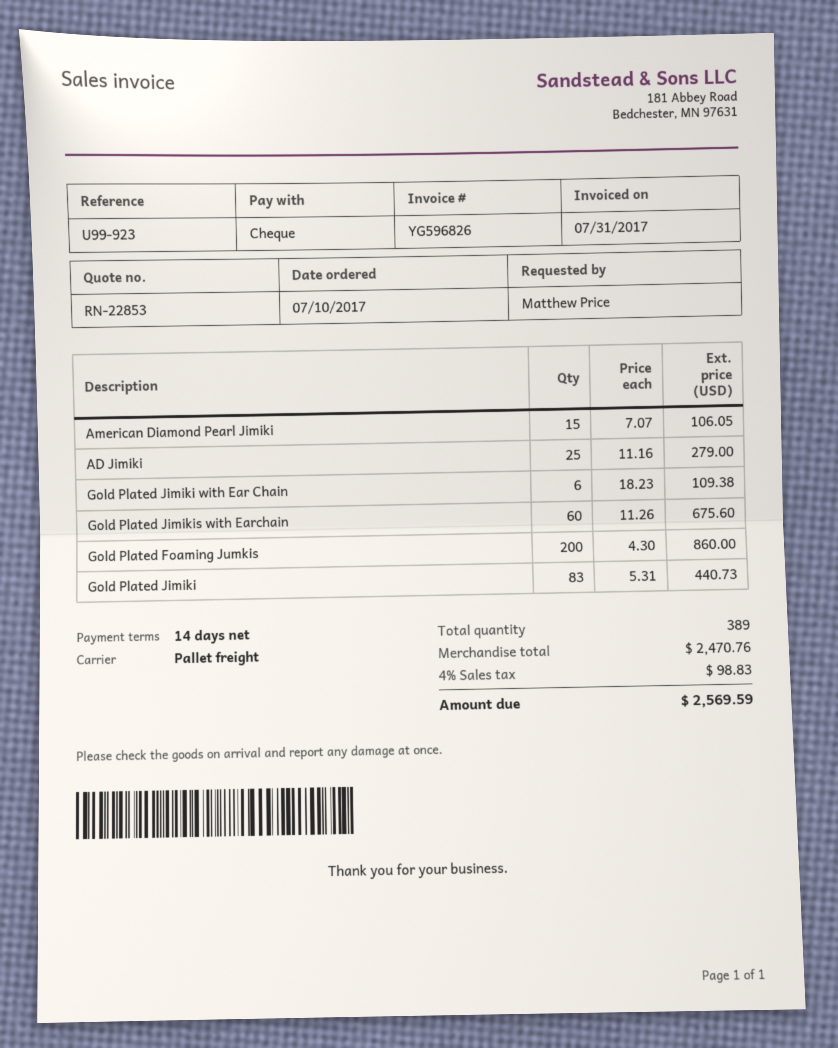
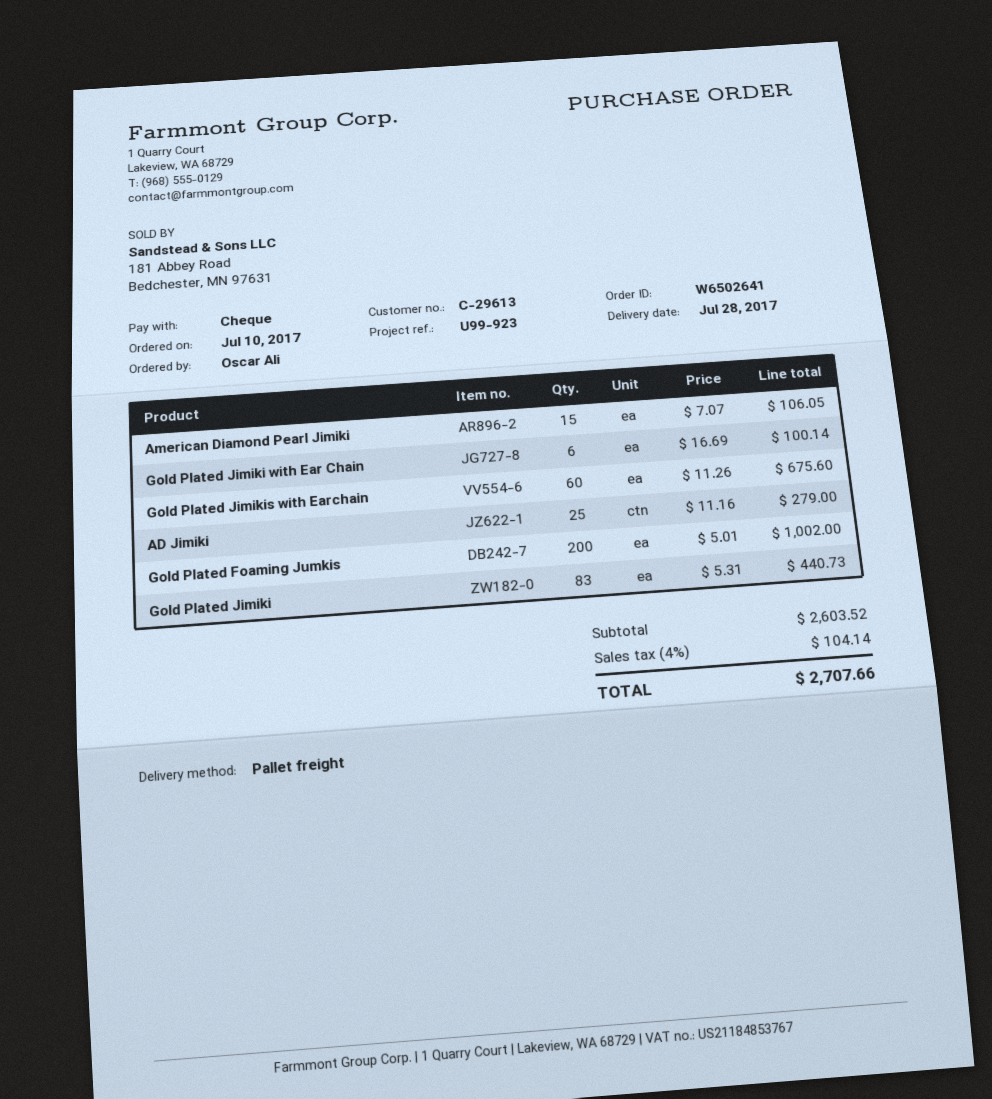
ordered by: Matthew Price -> Oscar Ali
Gold Plated Jimiki with Ear Chain: 6 x 18.23 = 109.38 -> 6 x 16.69 = 100.14
Gold Plated Foaming Jumkis: 200 x 4.30 = 860.00 -> 200 x 5.01 = 1002.00
subtotal: 2470.76 -> 2603.52
tax: 4% = 98.83 -> 4% = 104.14
total: 2569.59 -> 2707.66

